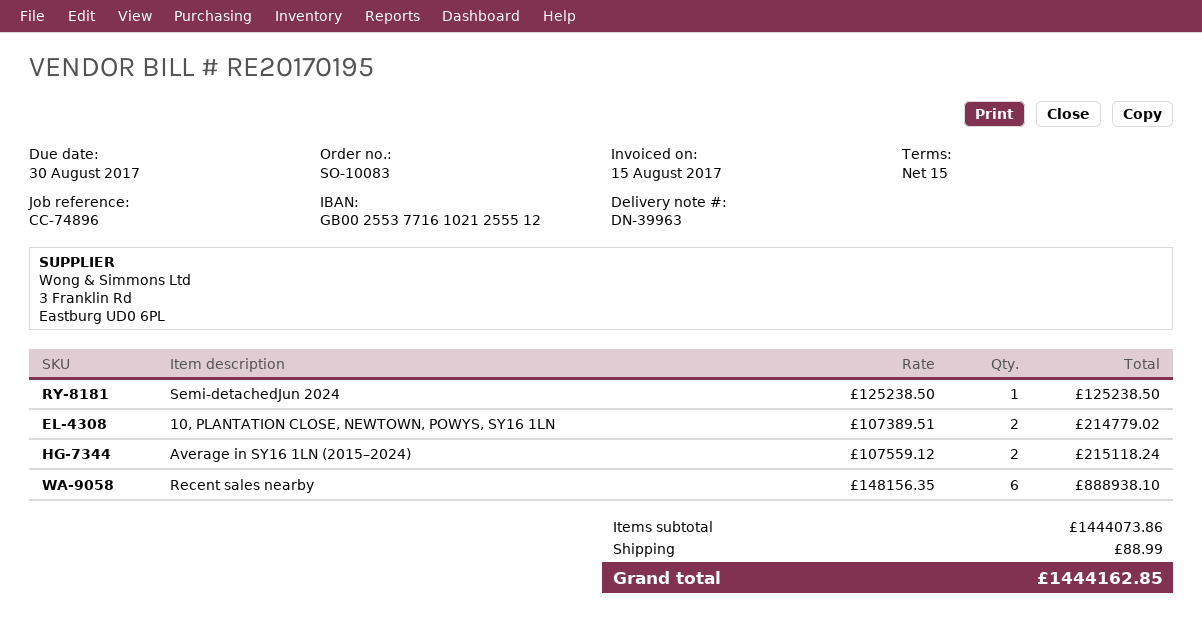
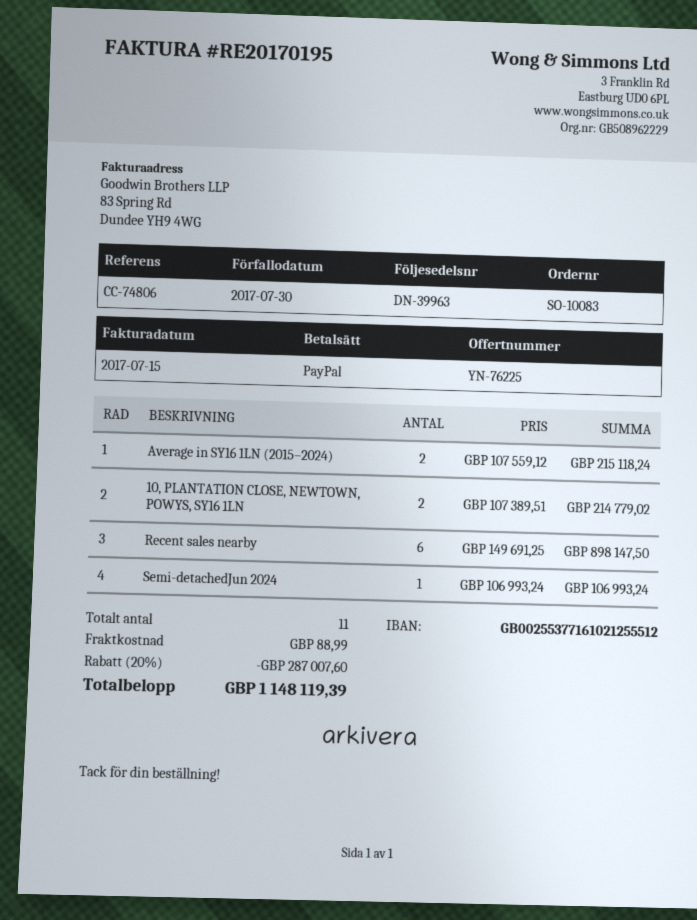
invoice date: 2017-08-15 -> 2017-07-15
due date: 2017-08-30 -> 2017-07-30
reference: CC-74896 -> CC-74806
Semi-detachedJun 2024: 1 x 125238.50 = 125238.50 -> 1 x 106993.24 = 106993.24
Recent sales nearby: 6 x 148156.35 = 888938.10 -> 6 x 149691.25 = 898147.50
discount: none -> 20% = 287007.60
total: 1444162.85 -> 1148119.39

